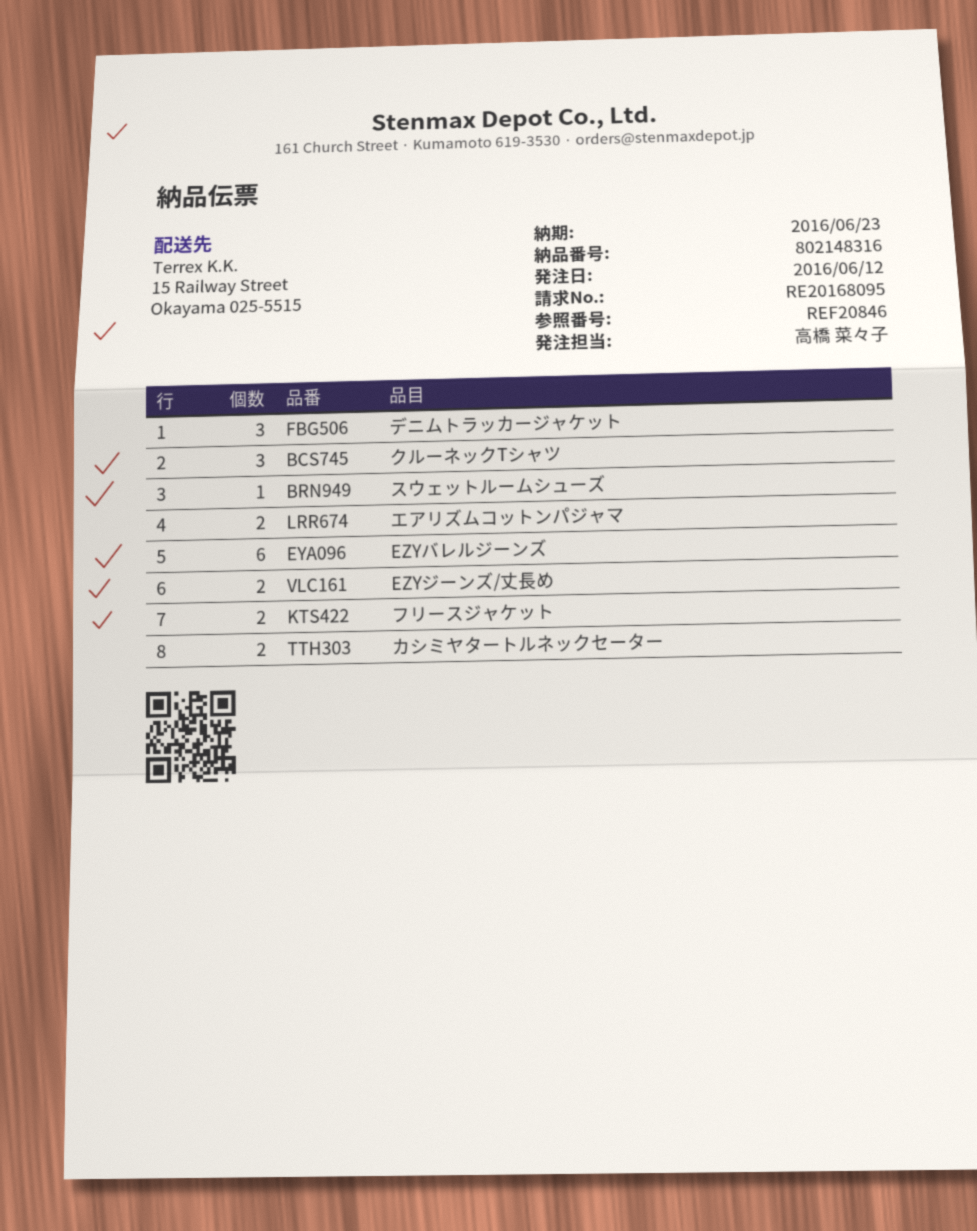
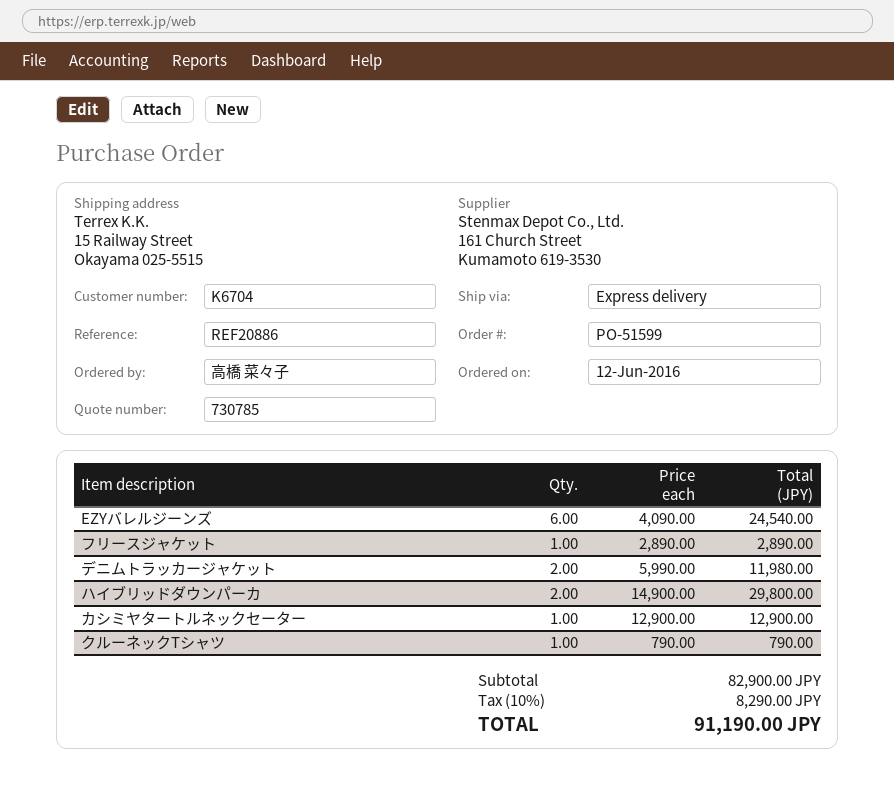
reference: REF20846 -> REF20886
デニムトラッカージャケット: 3 -> 2
クルーネックTシャツ: 3 -> 1
スウェットルームシューズ: 1 -> none
エアリズムコットンパジャマ: 2 -> none
EZYジーンズ/丈長め: 2 -> none
フリースジャケット: 2 -> 1
カシミヤタートルネックセーター: 2 -> 1
ハイブリッドダウンパーカ: none -> 2

